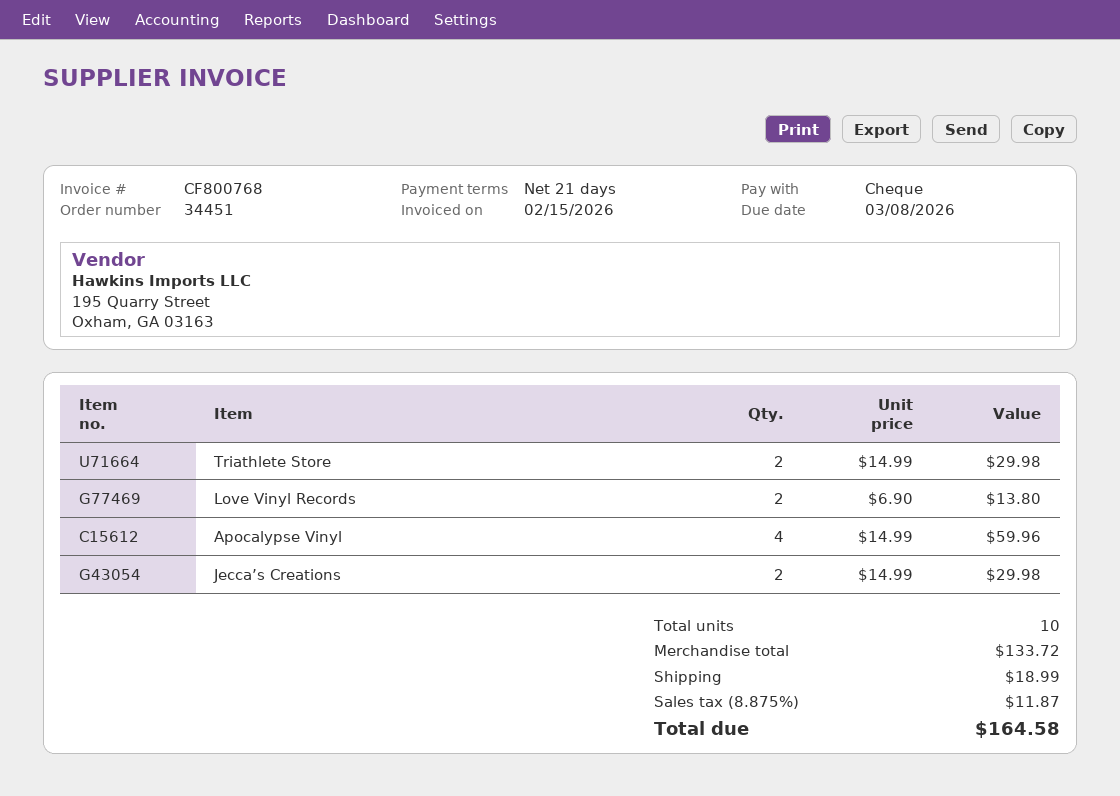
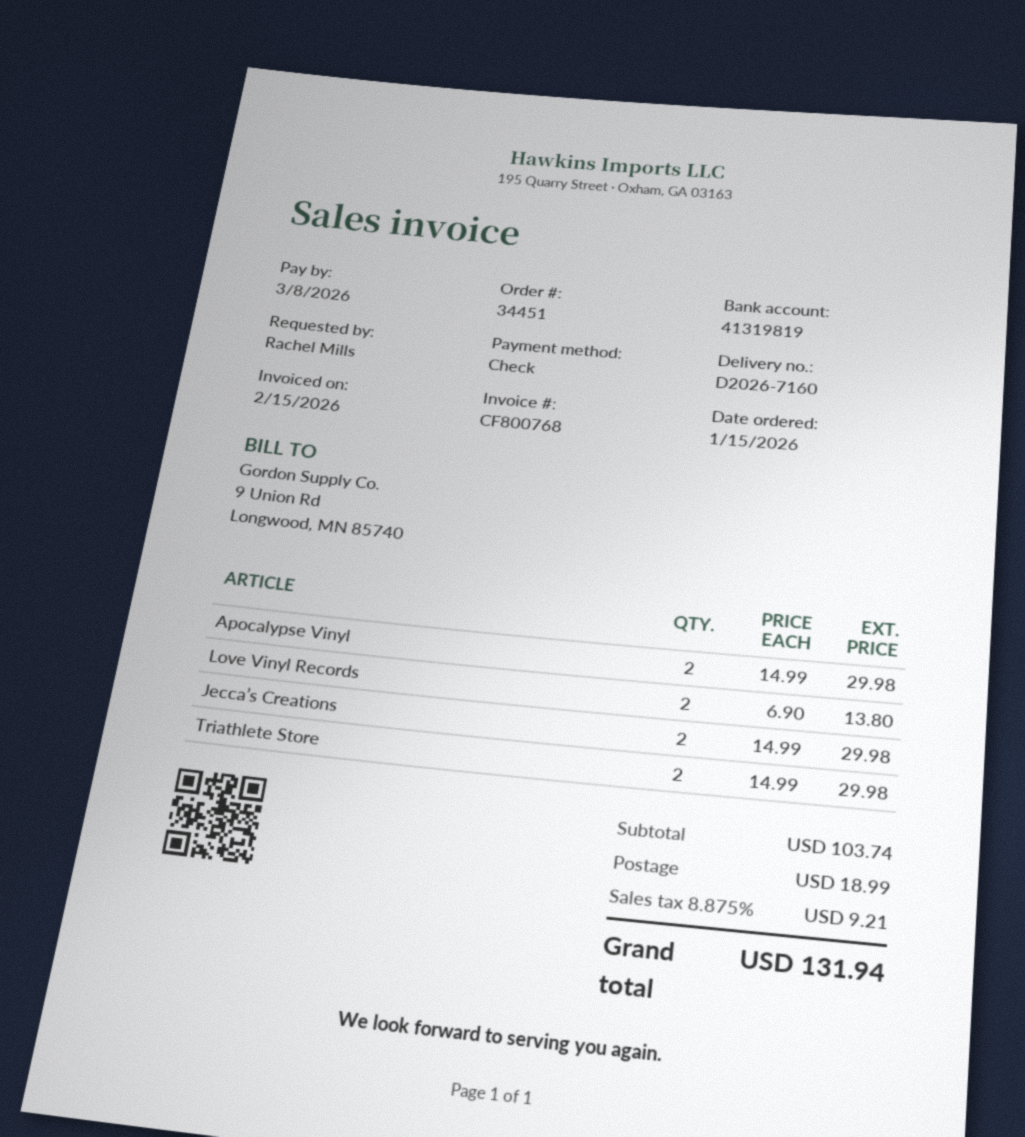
Apocalypse Vinyl: 4 x 14.99 = 59.96 -> 2 x 14.99 = 29.98
subtotal: 133.72 -> 103.74
tax: 8.875% = 11.87 -> 8.875% = 9.21
total: 164.58 -> 131.94

